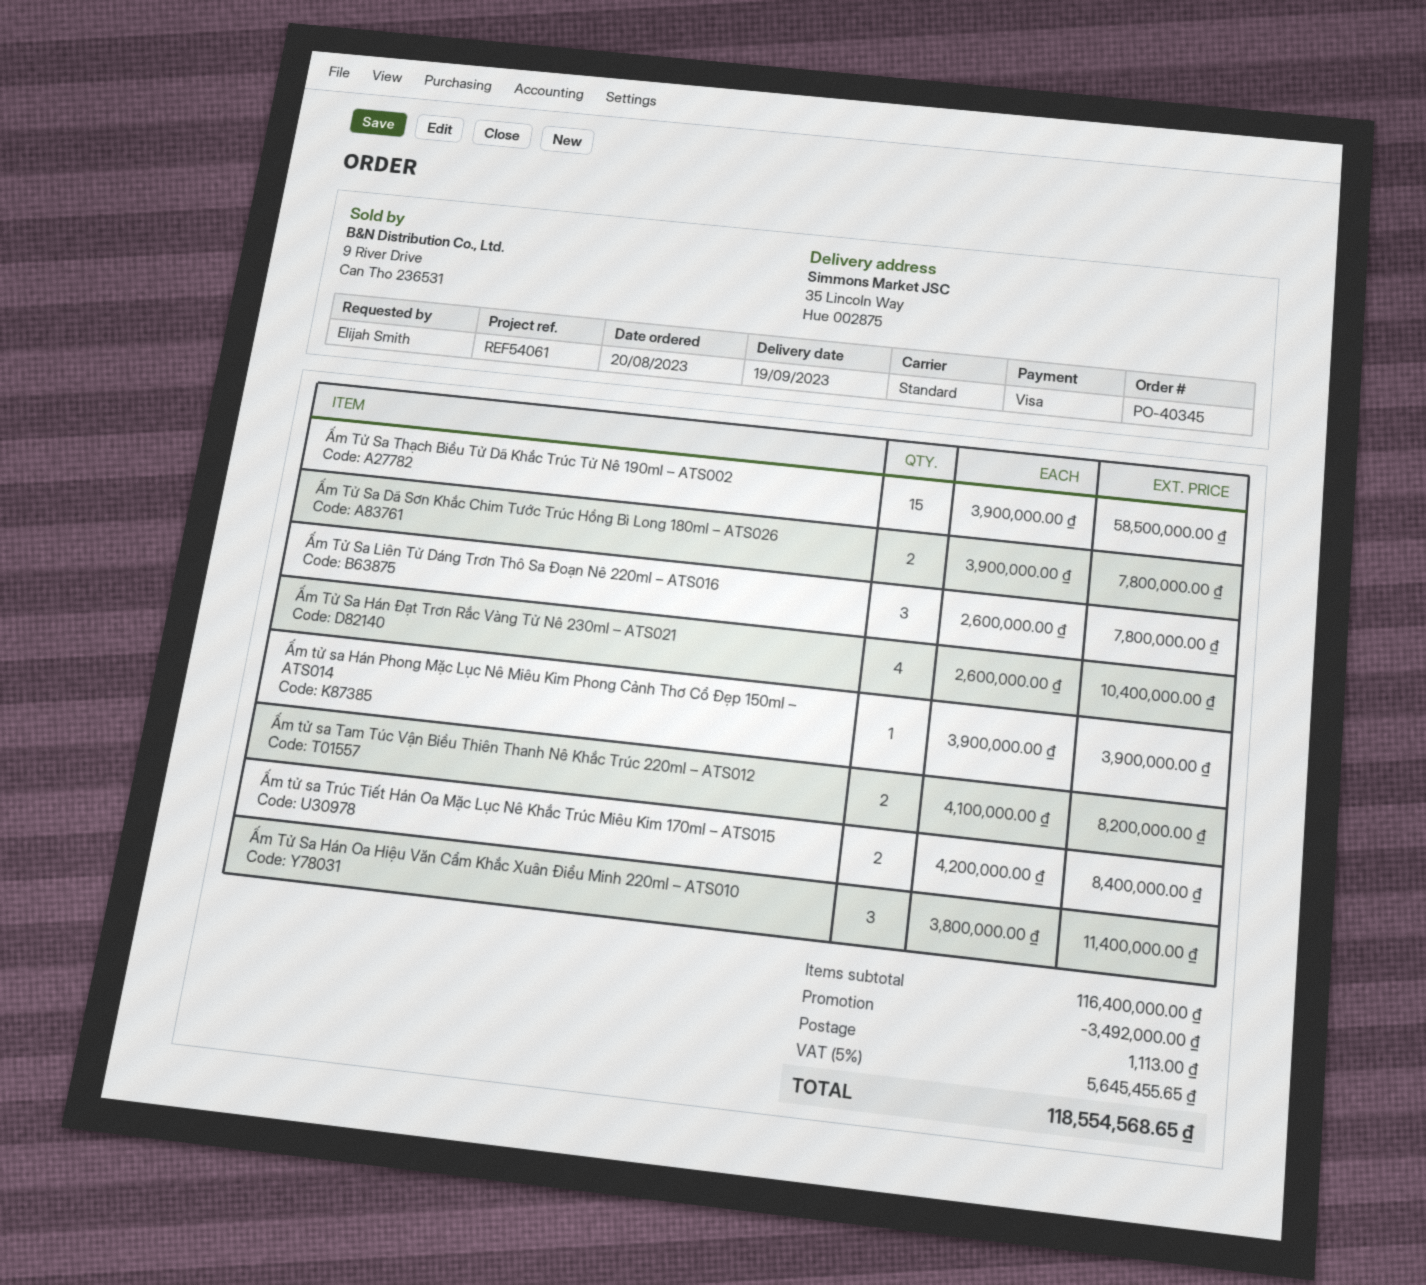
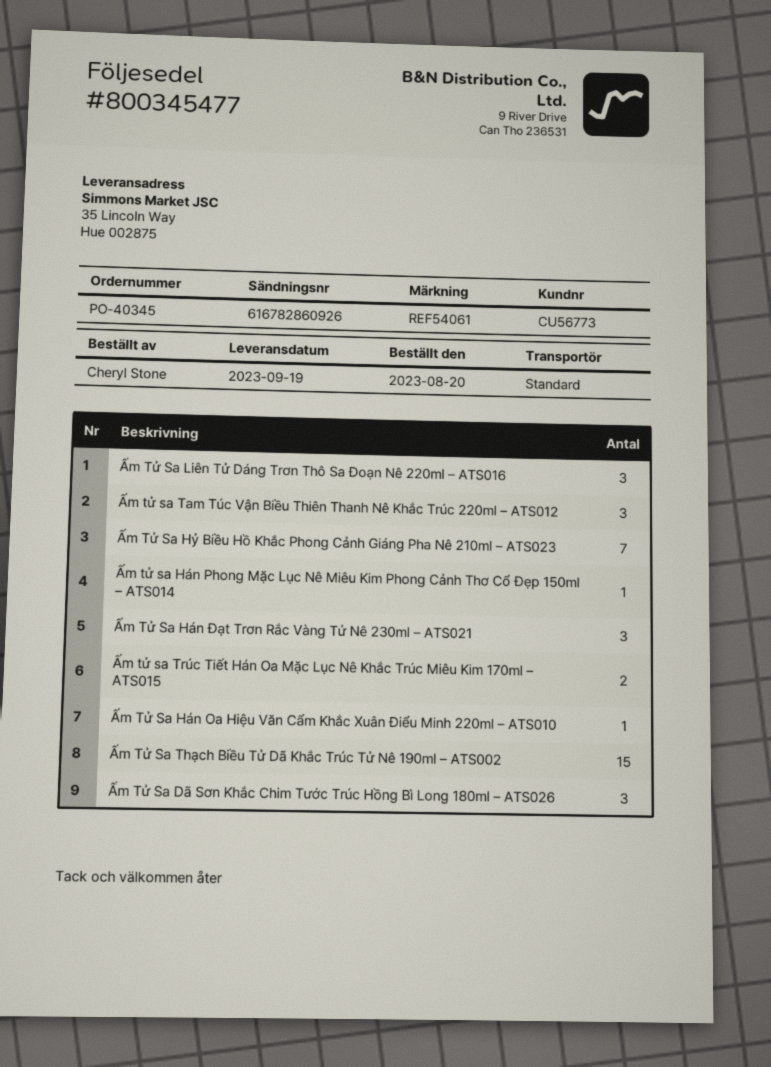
ordered by: Elijah Smith -> Cheryl Stone
Ấm Tử Sa Dã Sơn Khắc Chim Tước Trúc Hồng Bì Long 180ml – ATS026: 2 -> 3
Ấm Tử Sa Hán Đạt Trơn Rắc Vàng Tử Nê 230ml – ATS021: 4 -> 3
Ấm tử sa Tam Túc Vận Biều Thiên Thanh Nê Khắc Trúc 220ml – ATS012: 2 -> 3
Ấm Tử Sa Hán Oa Hiệu Văn Cẩm Khắc Xuân Điểu Minh 220ml – ATS010: 3 -> 1
Ấm Tử Sa Hỷ Biều Hồ Khắc Phong Cảnh Giáng Pha Nê 210ml – ATS023: none -> 7

